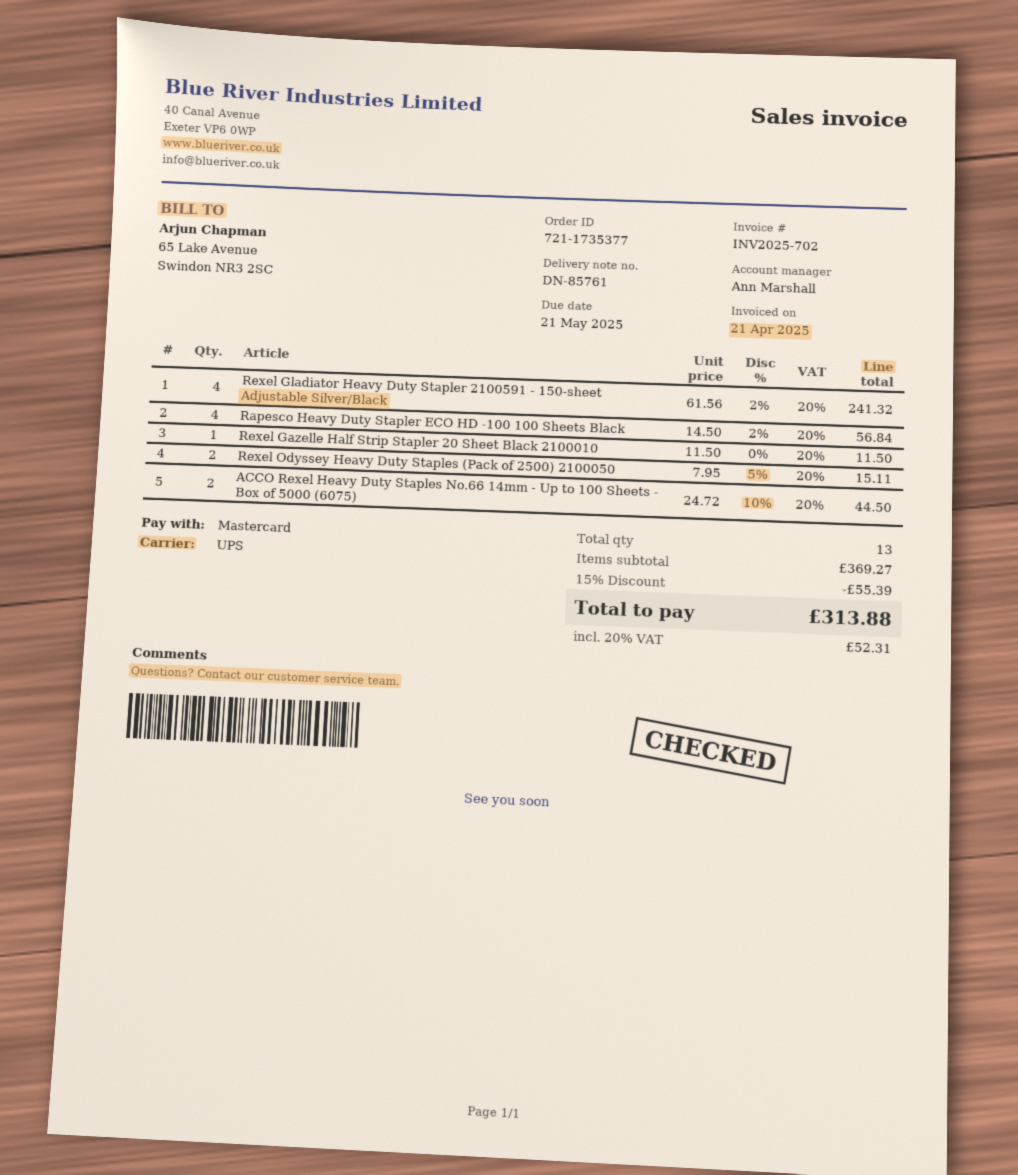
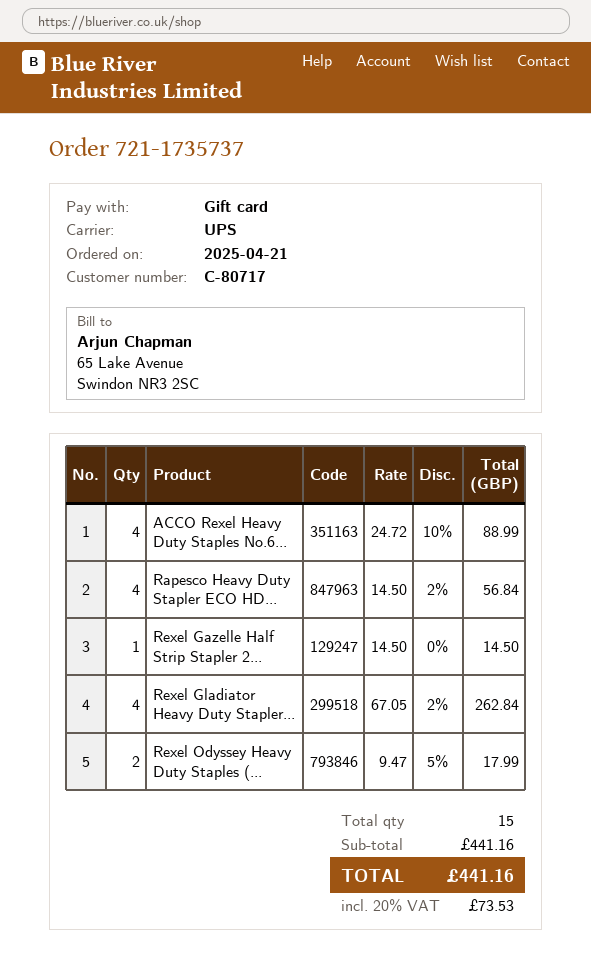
order number: 721-1735377 -> 721-1735737
payment method: Mastercard -> gift card
Rexel Gladiator Heavy Duty Stapler 2100591 - 150-sheet Adjustable Silver/Black: 4 x 61.56 - 2% = 241.32 -> 4 x 67.05 - 2% = 262.84
Rexel Gazelle Half Strip Stapler 20 Sheet Black 2100010: 1 x 11.50 = 11.50 -> 1 x 14.50 = 14.50
Rexel Odyssey Heavy Duty Staples (Pack of 2500) 2100050: 2 x 7.95 - 5% = 15.11 -> 2 x 9.47 - 5% = 17.99
ACCO Rexel Heavy Duty Staples No.66 14mm - Up to 100 Sheets - Box of 5000 (6075): 2 x 24.72 - 10% = 44.50 -> 4 x 24.72 - 10% = 88.99
total quantity: 13 -> 15
subtotal: 369.27 -> 441.16
discount: 15% = 55.39 -> none
tax: 20% = 52.31 -> 20% = 73.53
total: 313.88 -> 441.16

